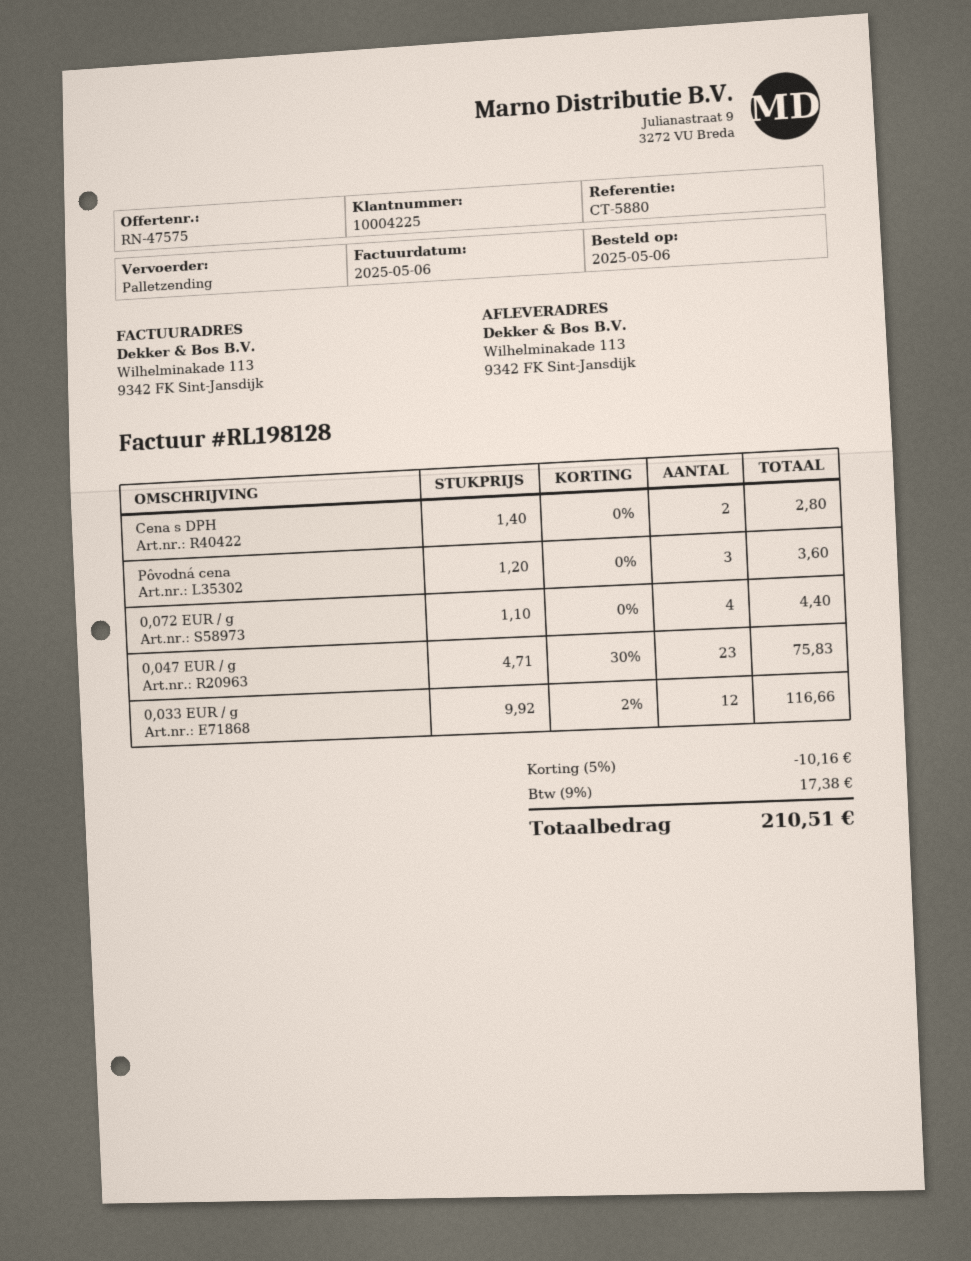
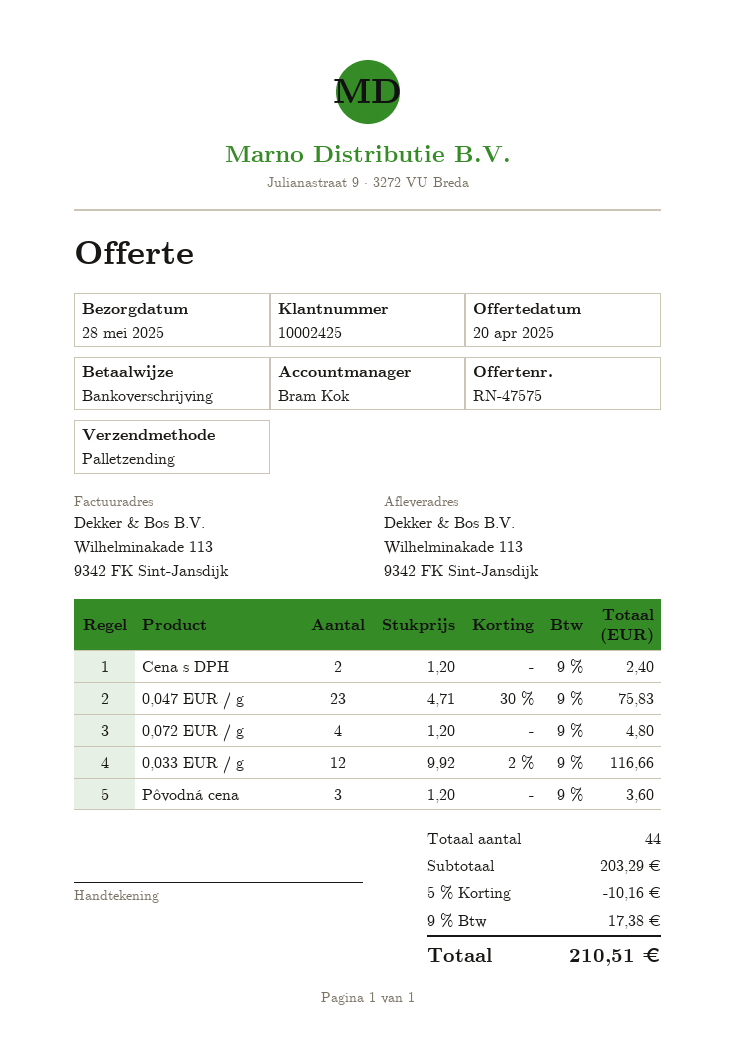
customer number: 10004225 -> 10002425
Cena s DPH: 2 x 1.40 = 2.80 -> 2 x 1.20 = 2.40
0,072 EUR / g: 4 x 1.10 = 4.40 -> 4 x 1.20 = 4.80

